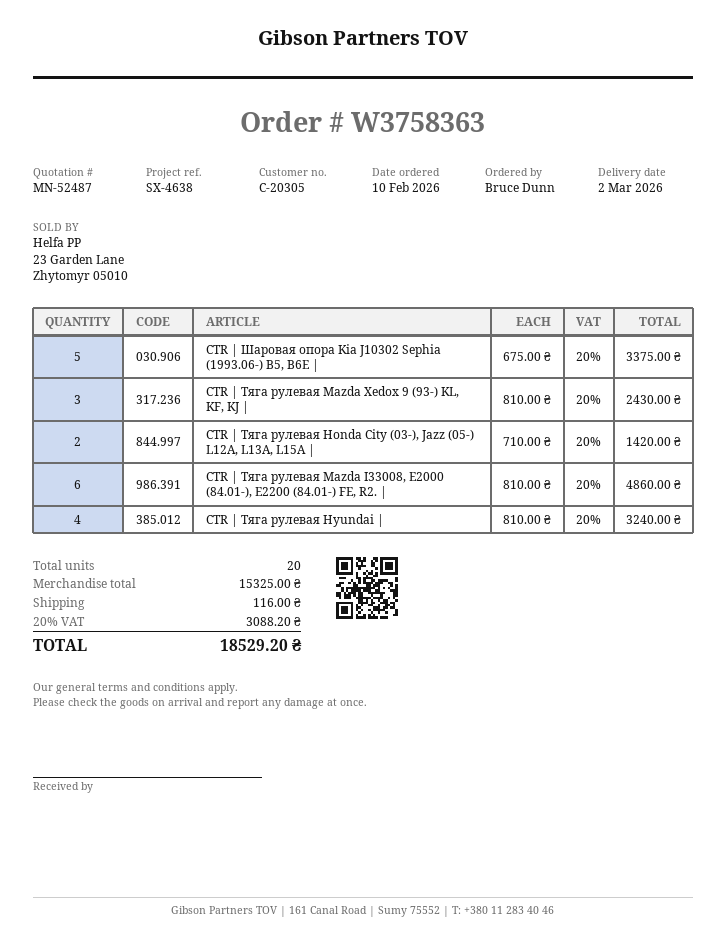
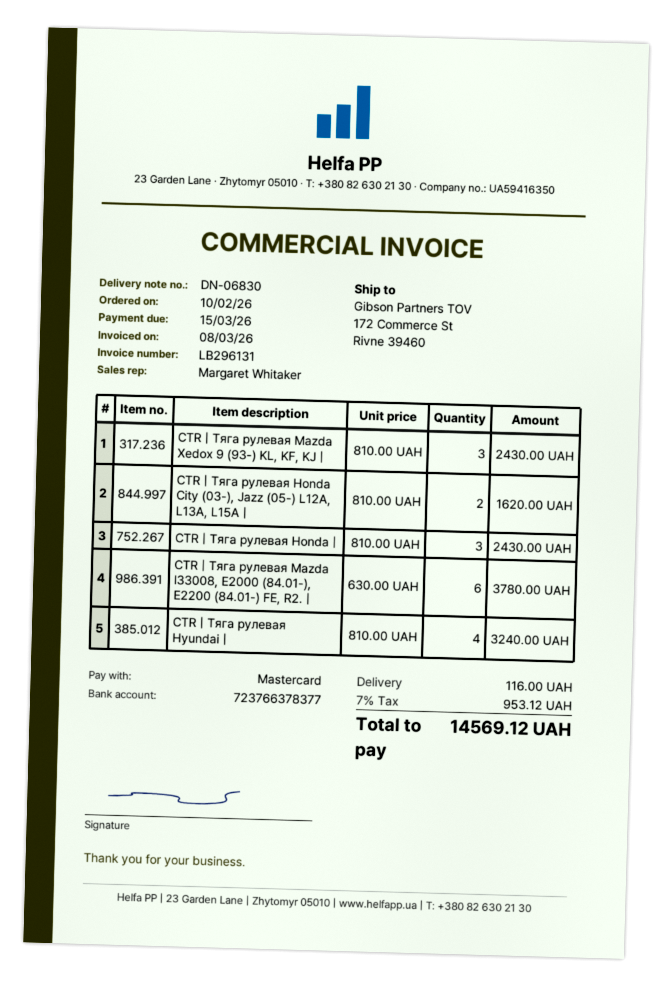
CTR | Шаровая опора Kia J10302 Sephia (1993.06-) B5, B6E |: 5 x 675.00 = 3375.00 -> none
CTR | Тяга рулевая Honda City (03-), Jazz (05-) L12A, L13A, L15A |: 2 x 710.00 = 1420.00 -> 2 x 810.00 = 1620.00
CTR | Тяга рулевая Mazda I33008, E2000 (84.01-), E2200 (84.01-) FE, R2. |: 6 x 810.00 = 4860.00 -> 6 x 630.00 = 3780.00
CTR | Тяга рулевая Honda |: none -> 3 x 810.00 = 2430.00
tax: 20% = 3088.20 -> 7% = 953.12
total: 18529.20 -> 14569.12

